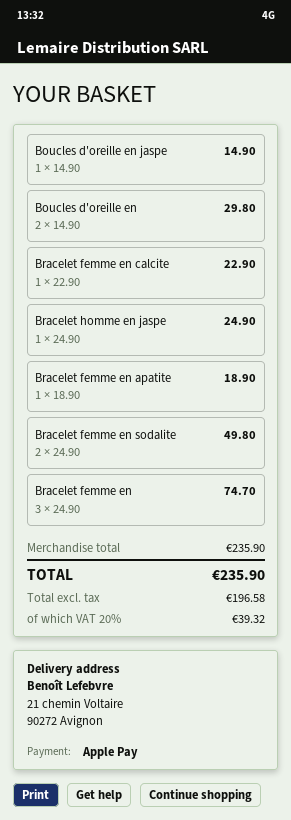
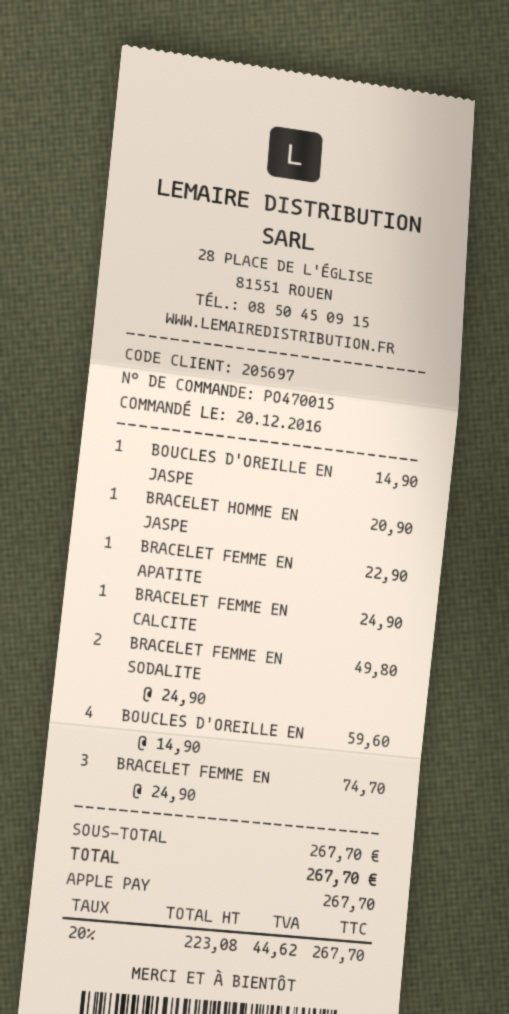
Boucles d'oreille en: 2 x 14.90 = 29.80 -> 4 x 14.90 = 59.60
Bracelet femme en calcite: 1 x 22.90 = 22.90 -> 1 x 24.90 = 24.90
Bracelet homme en jaspe: 1 x 24.90 = 24.90 -> 1 x 20.90 = 20.90
Bracelet femme en apatite: 1 x 18.90 = 18.90 -> 1 x 22.90 = 22.90
subtotal: 235.90 -> 267.70
net: 196.58 -> 223.08
tax: 20% = 39.32 -> 20% = 44.62
total: 235.90 -> 267.70

